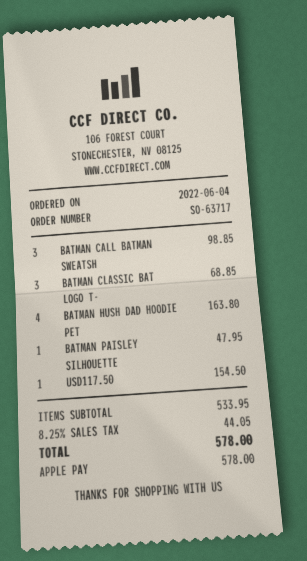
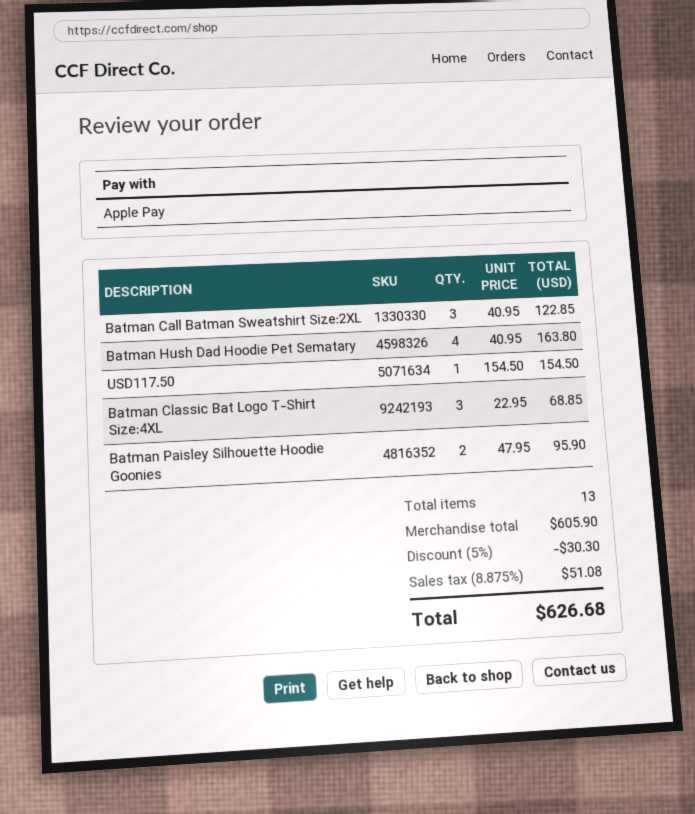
BATMAN CALL BATMAN SWEATSH: 3 for 98.85 -> 3 for 122.85
BATMAN PAISLEY SILHOUETTE: 1 for 47.95 -> 2 for 95.90
subtotal: 533.95 -> 605.90
discount: none -> 5% = 30.30
tax: 8.25% = 44.05 -> 8.875% = 51.08
total: 578.00 -> 626.68

